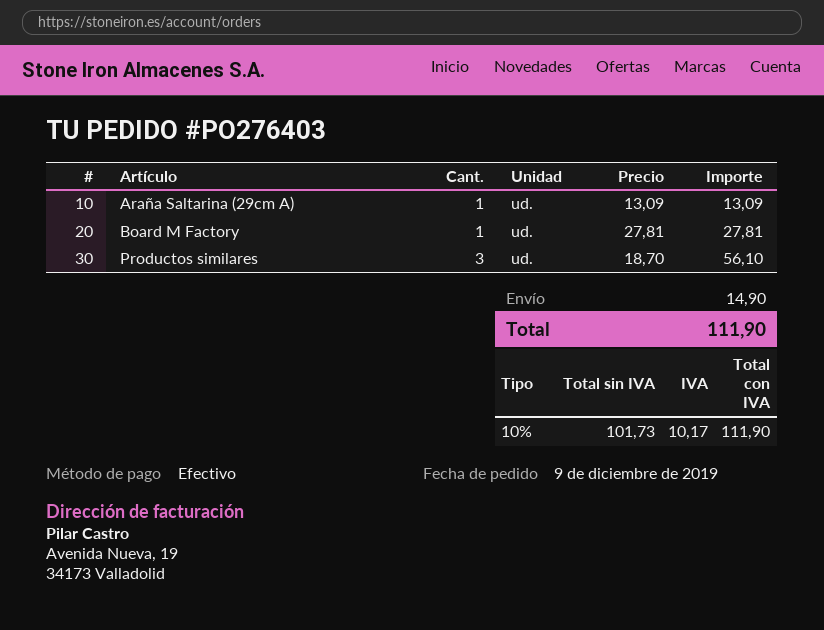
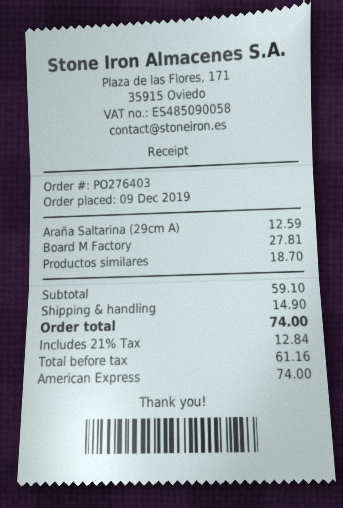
payment method: cash -> American Express
Araña Saltarina (29cm A): 1 x 13.09 = 13.09 -> 1 x 12.59 = 12.59
Productos similares: 3 x 18.70 = 56.10 -> 1 x 18.70 = 18.70
net: 101.73 -> 61.16
tax: 10% = 10.17 -> 21% = 12.84
total: 111.90 -> 74.00

